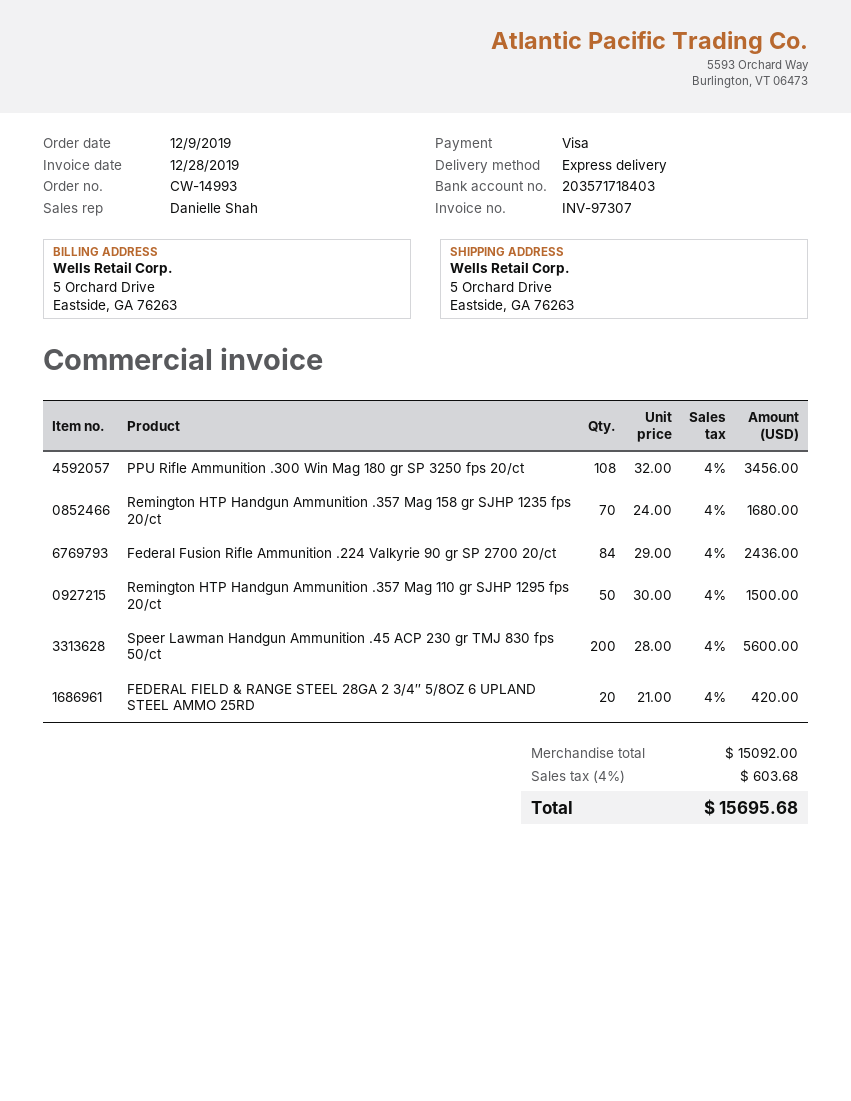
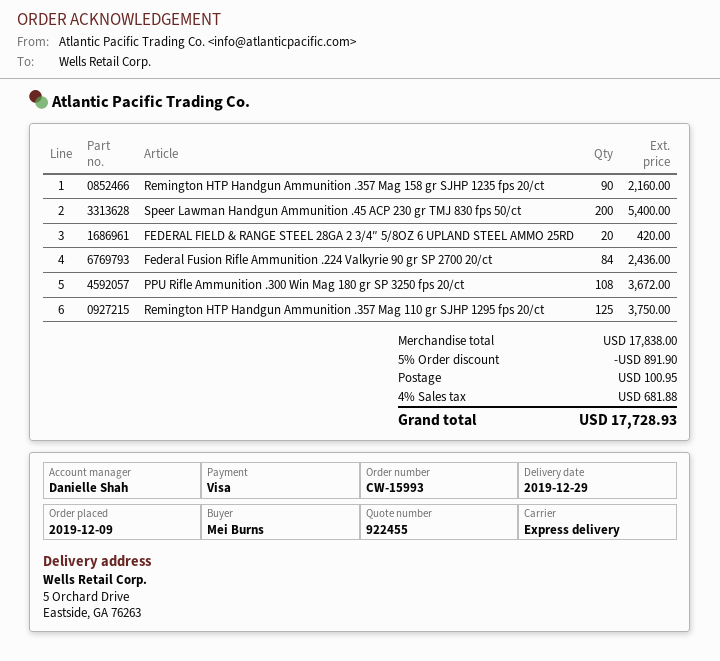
order number: CW-14993 -> CW-15993
PPU Rifle Ammunition .300 Win Mag 180 gr SP 3250 fps 20/ct: 108 for 3456.00 -> 108 for 3672.00
Remington HTP Handgun Ammunition .357 Mag 158 gr SJHP 1235 fps 20/ct: 70 for 1680.00 -> 90 for 2160.00
Remington HTP Handgun Ammunition .357 Mag 110 gr SJHP 1295 fps 20/ct: 50 for 1500.00 -> 125 for 3750.00
Speer Lawman Handgun Ammunition .45 ACP 230 gr TMJ 830 fps 50/ct: 200 for 5600.00 -> 200 for 5400.00
subtotal: 15092.00 -> 17838.00
discount: none -> 5% = 891.90
shipping: none -> 100.95
tax: 4% = 603.68 -> 4% = 681.88
total: 15695.68 -> 17728.93

